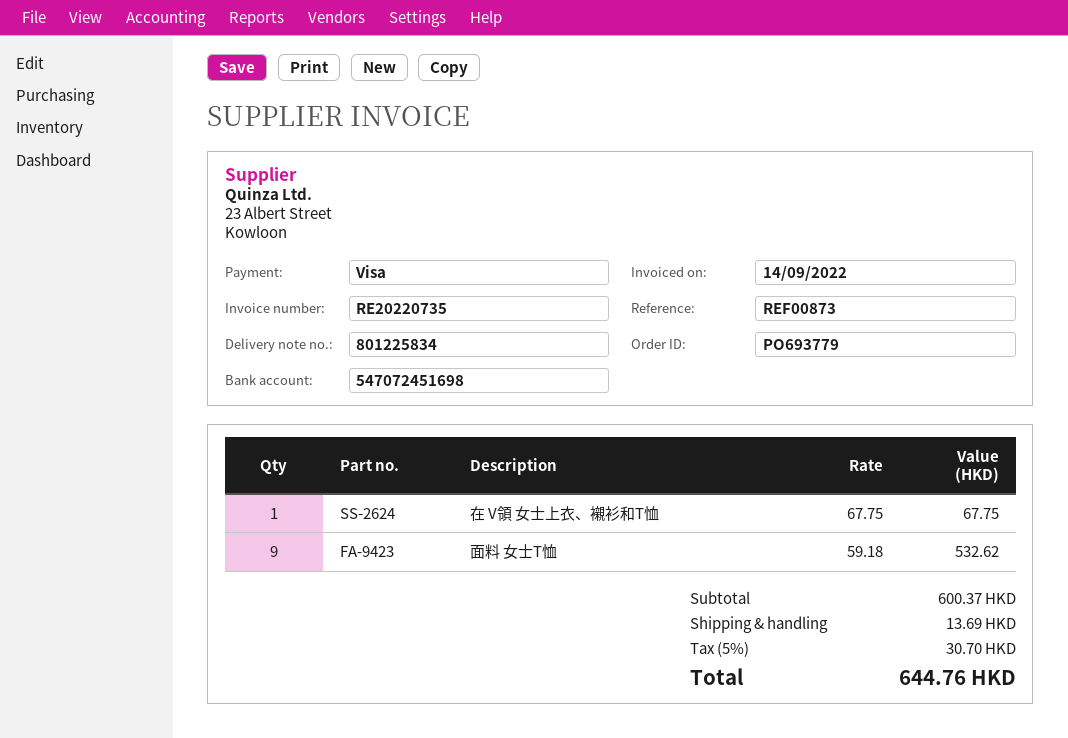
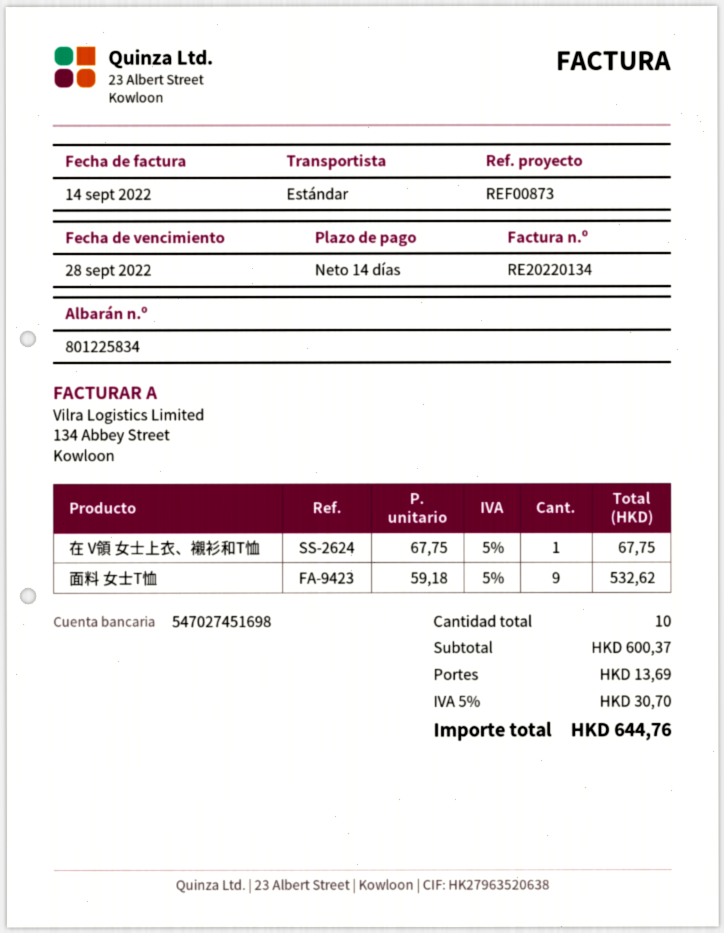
invoice number: RE20220735 -> RE20220134
bank account: 547072451698 -> 547027451698

